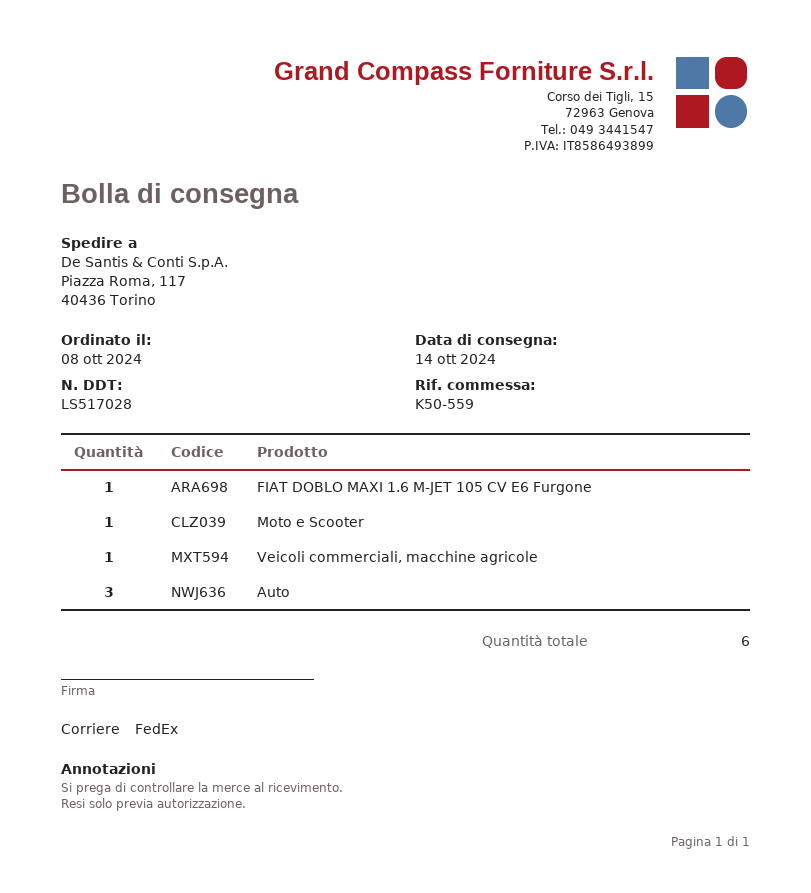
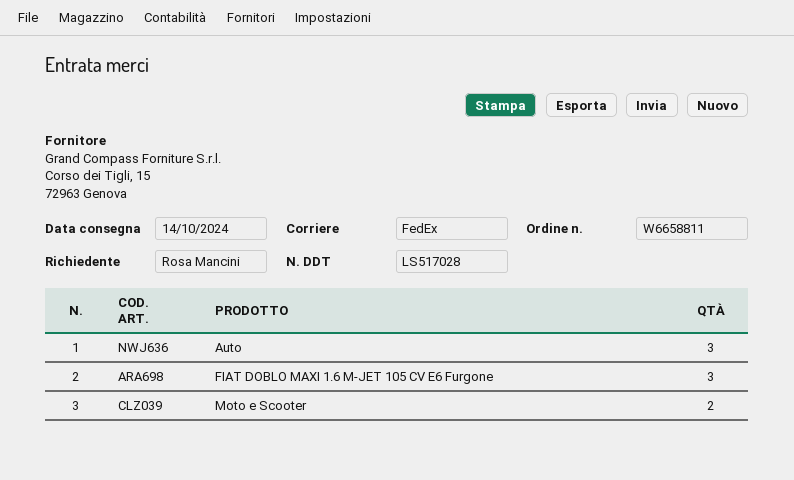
FIAT DOBLO MAXI 1.6 M-JET 105 CV E6 Furgone: 1 -> 3
Moto e Scooter: 1 -> 2
Veicoli commerciali, macchine agricole: 1 -> none

